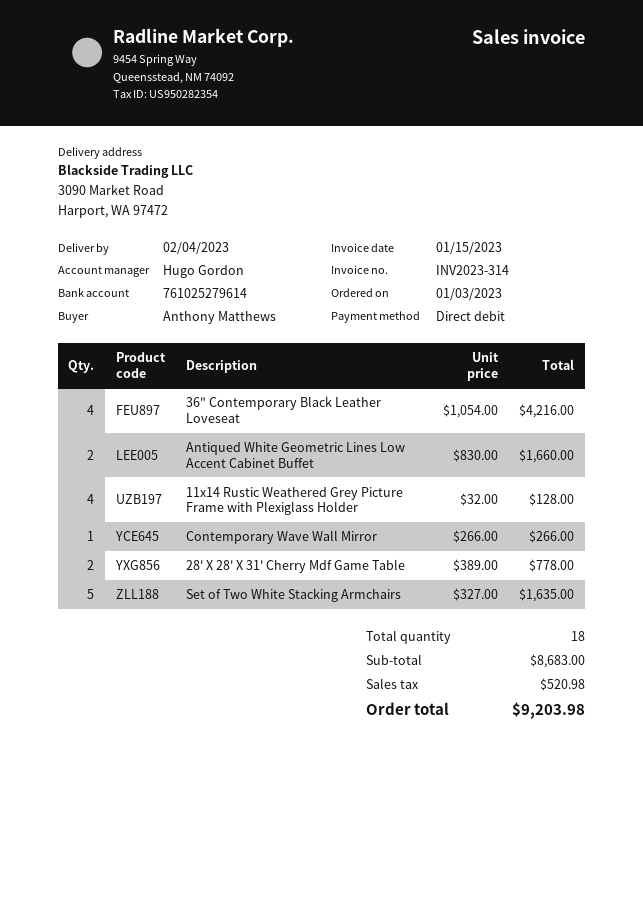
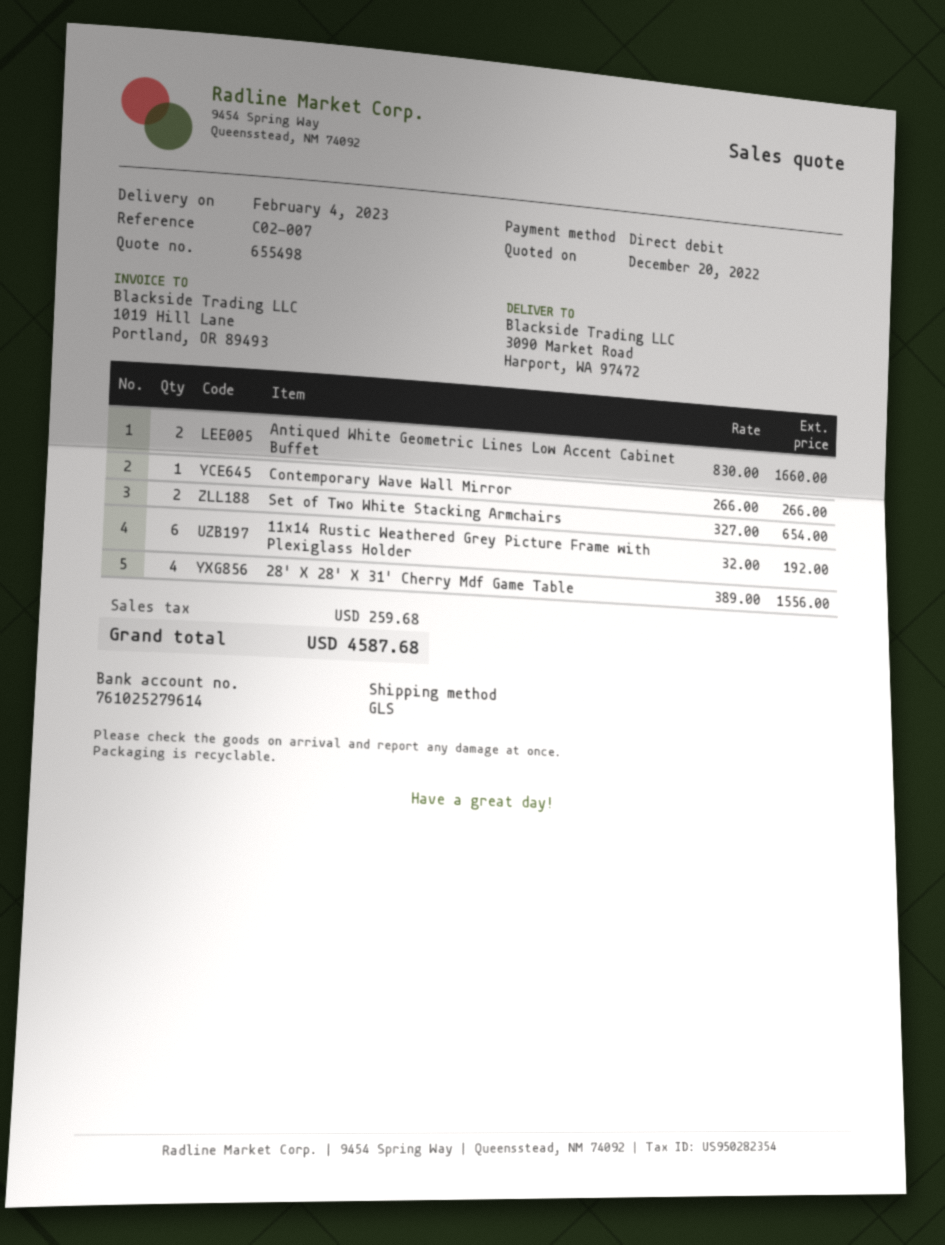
36" Contemporary Black Leather Loveseat: 4 x 1054.00 = 4216.00 -> none
11x14 Rustic Weathered Grey Picture Frame with Plexiglass Holder: 4 x 32.00 = 128.00 -> 6 x 32.00 = 192.00
28' X 28' X 31' Cherry Mdf Game Table: 2 x 389.00 = 778.00 -> 4 x 389.00 = 1556.00
Set of Two White Stacking Armchairs: 5 x 327.00 = 1635.00 -> 2 x 327.00 = 654.00
tax: 520.98 -> 259.68
total: 9203.98 -> 4587.68

